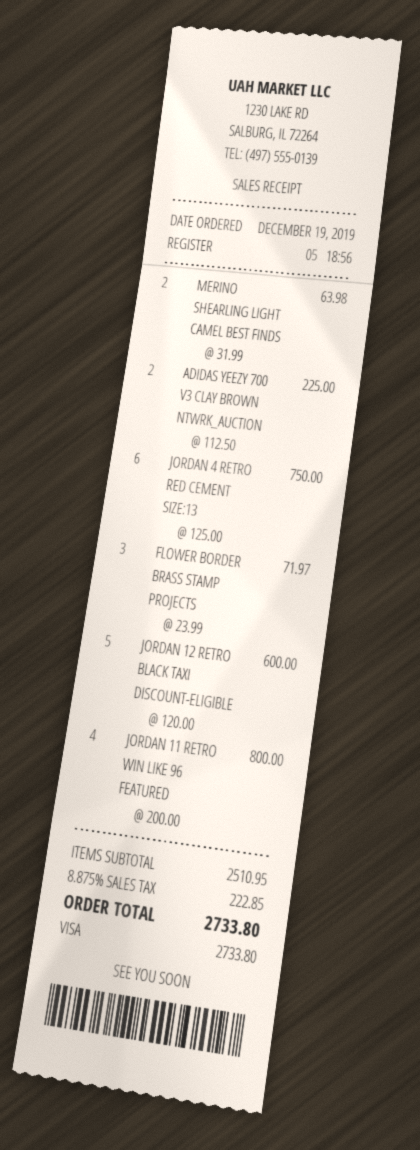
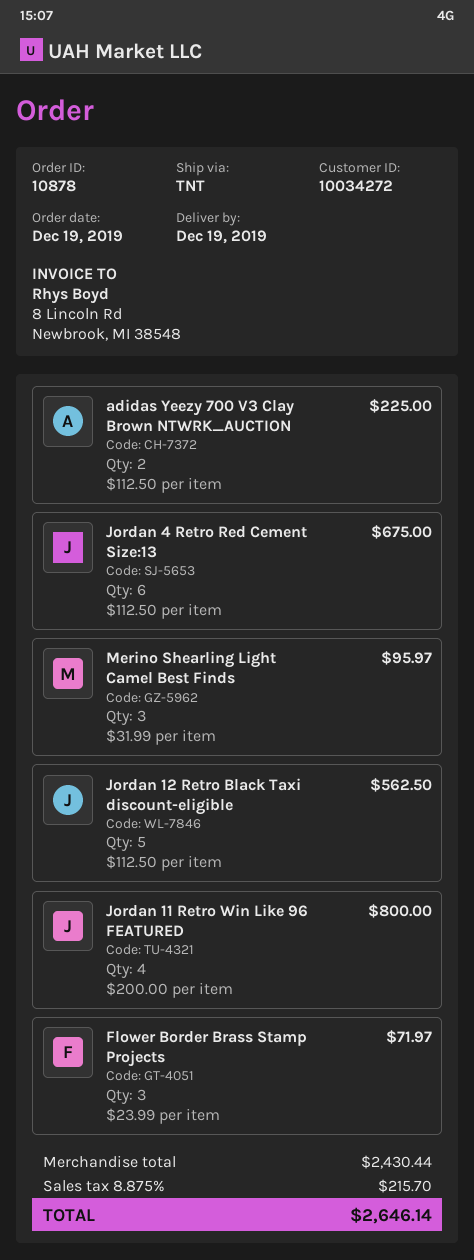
MERINO SHEARLING LIGHT CAMEL BEST FINDS: 2 x 31.99 = 63.98 -> 3 x 31.99 = 95.97
JORDAN 4 RETRO RED CEMENT SIZE:13: 6 x 125.00 = 750.00 -> 6 x 112.50 = 675.00
JORDAN 12 RETRO BLACK TAXI DISCOUNT-ELIGIBLE: 5 x 120.00 = 600.00 -> 5 x 112.50 = 562.50
subtotal: 2510.95 -> 2430.44
tax: 8.875% = 222.85 -> 8.875% = 215.70
total: 2733.80 -> 2646.14

